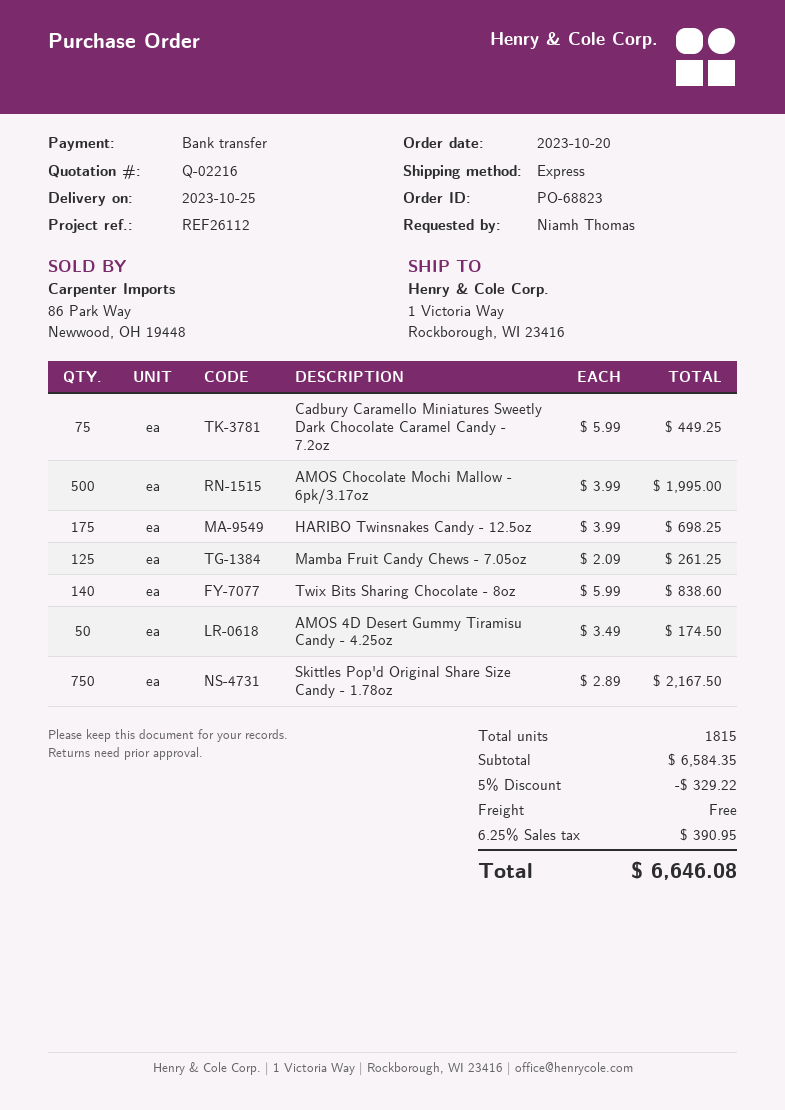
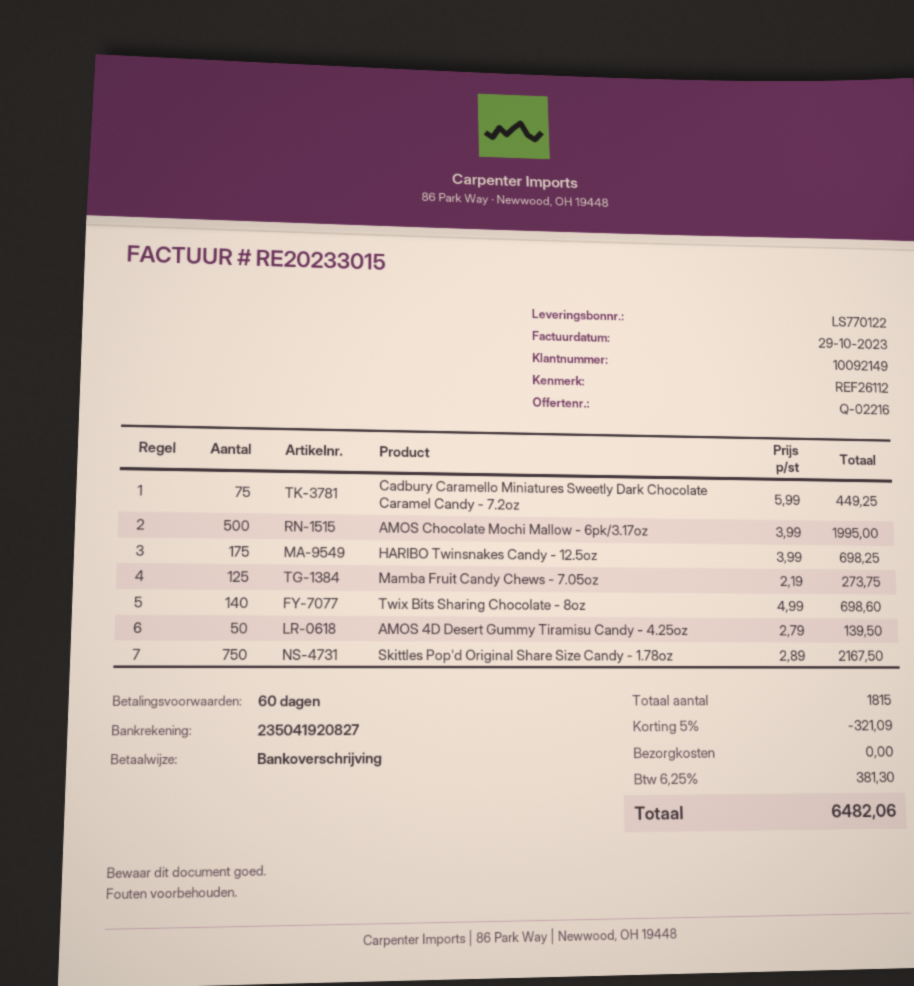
Mamba Fruit Candy Chews - 7.05oz: 125 x 2.09 = 261.25 -> 125 x 2.19 = 273.75
Twix Bits Sharing Chocolate - 8oz: 140 x 5.99 = 838.60 -> 140 x 4.99 = 698.60
AMOS 4D Desert Gummy Tiramisu Candy - 4.25oz: 50 x 3.49 = 174.50 -> 50 x 2.79 = 139.50
discount: 5% = 329.22 -> 5% = 321.09
tax: 6.25% = 390.95 -> 6.25% = 381.30
total: 6646.08 -> 6482.06

